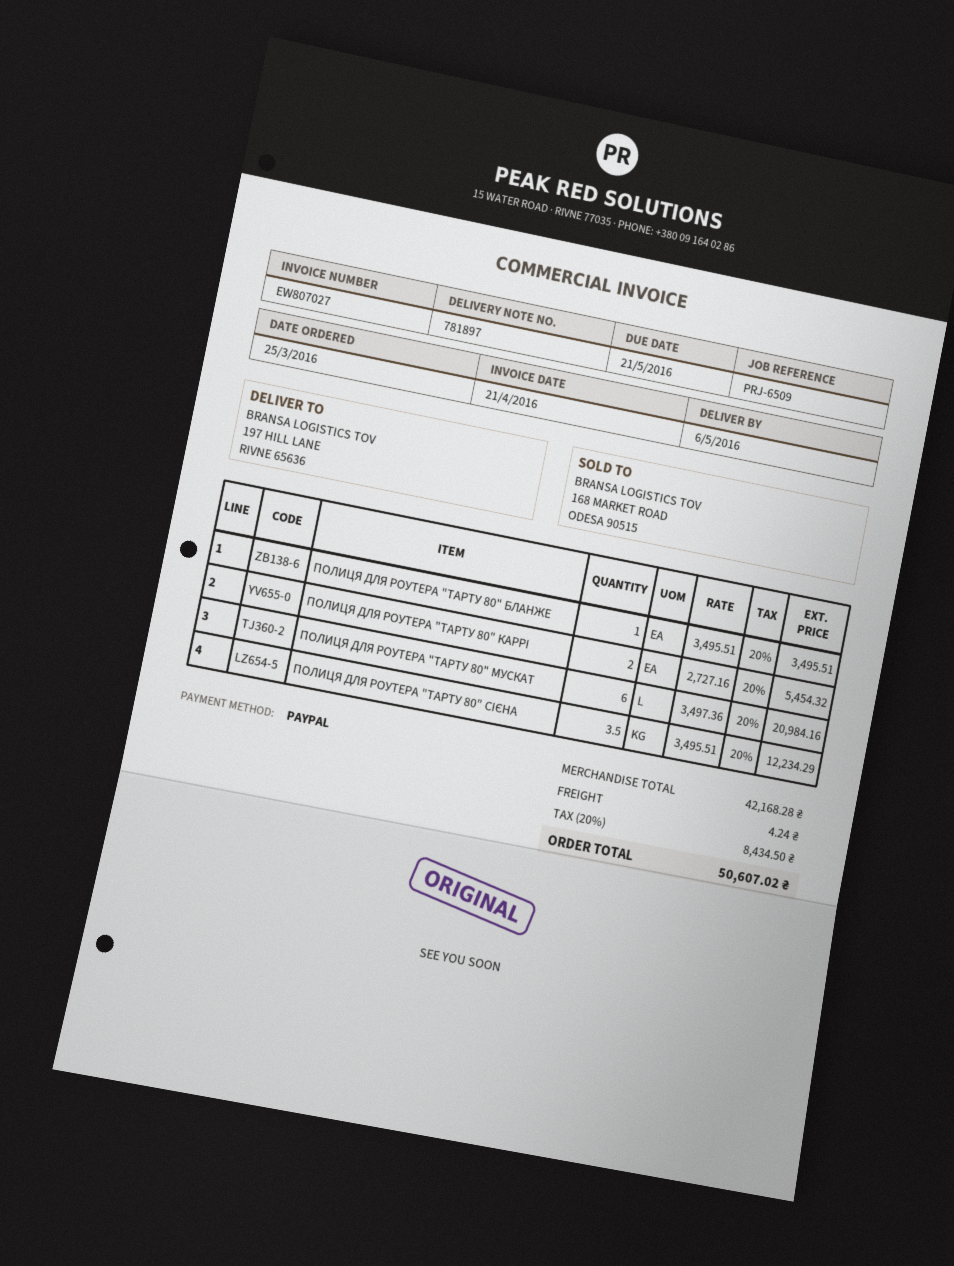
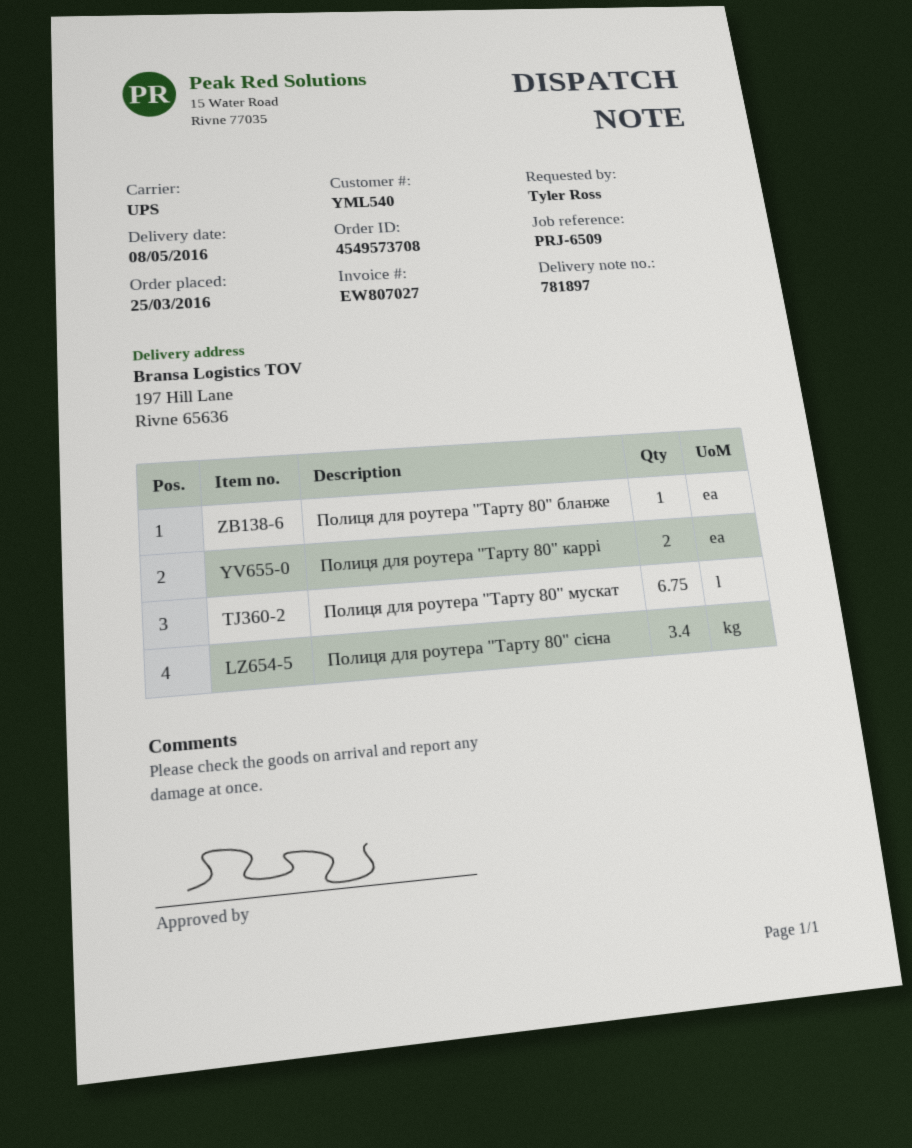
delivery date: 2016-05-06 -> 2016-05-08
ПОЛИЦЯ ДЛЯ РОУТЕРА "ТАРТУ 80" МУСКАТ: 6 -> 6.75
ПОЛИЦЯ ДЛЯ РОУТЕРА "ТАРТУ 80" СІЄНА: 3.5 -> 3.4

